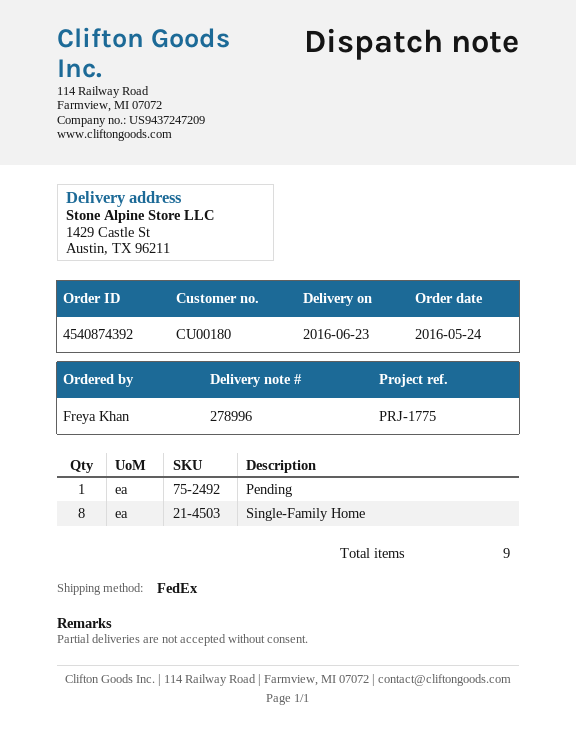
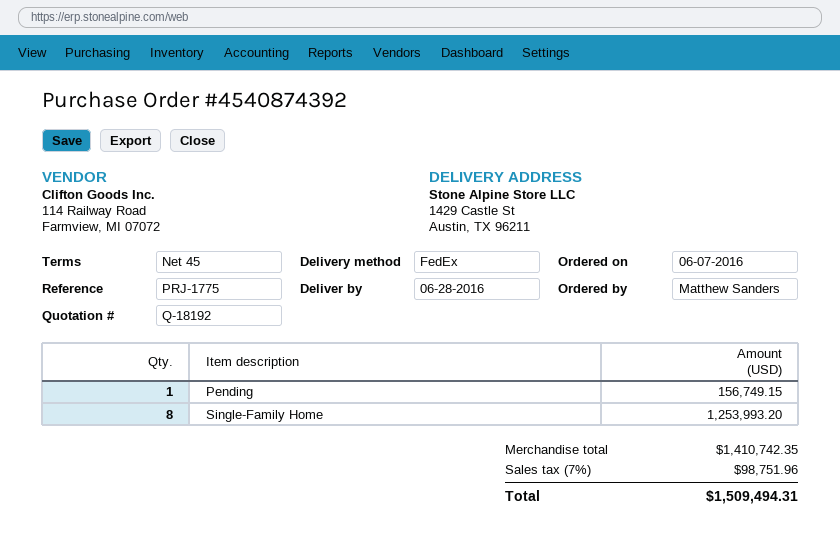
order date: 2016-05-24 -> 2016-06-07
delivery date: 2016-06-23 -> 2016-06-28
ordered by: Freya Khan -> Matthew Sanders

